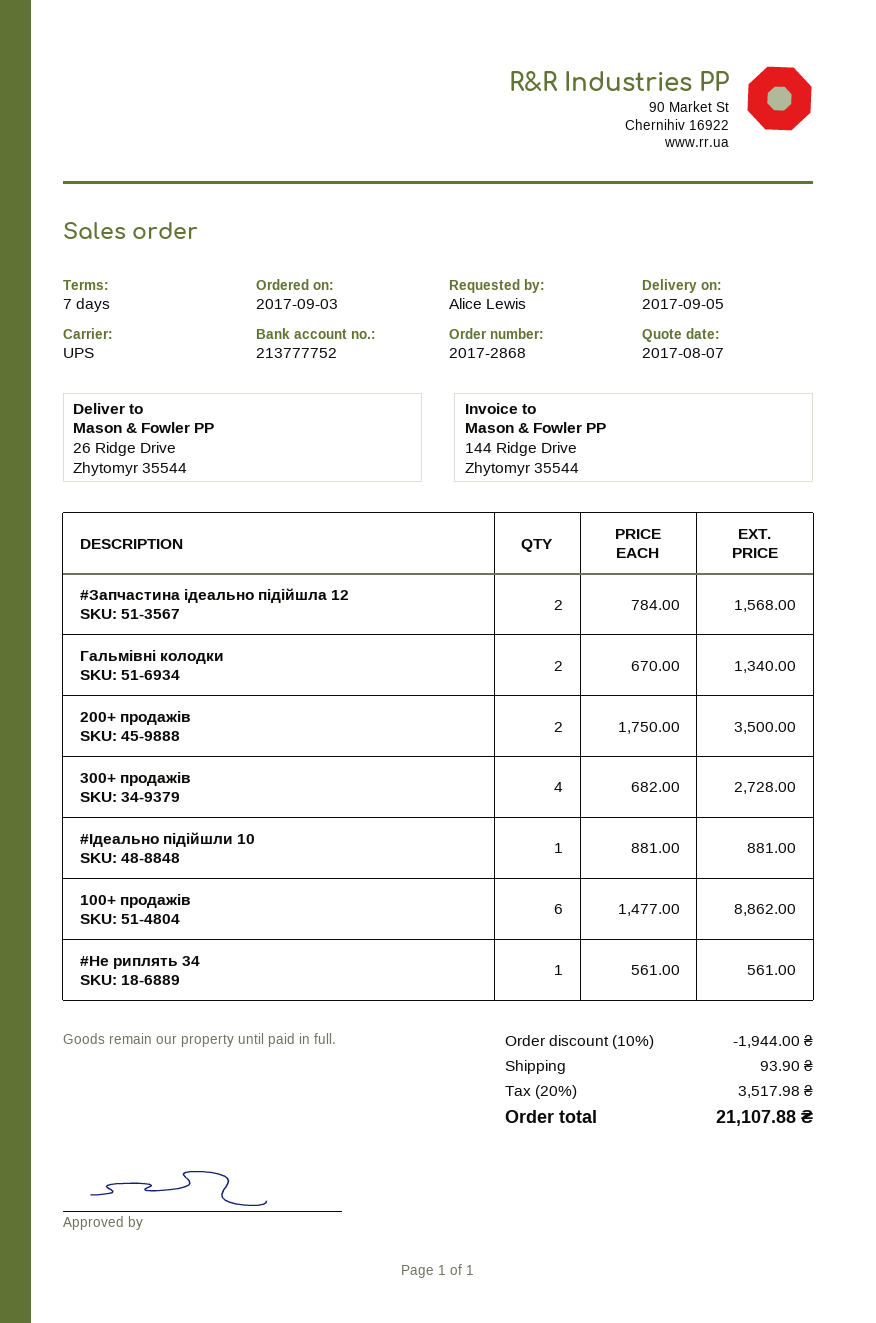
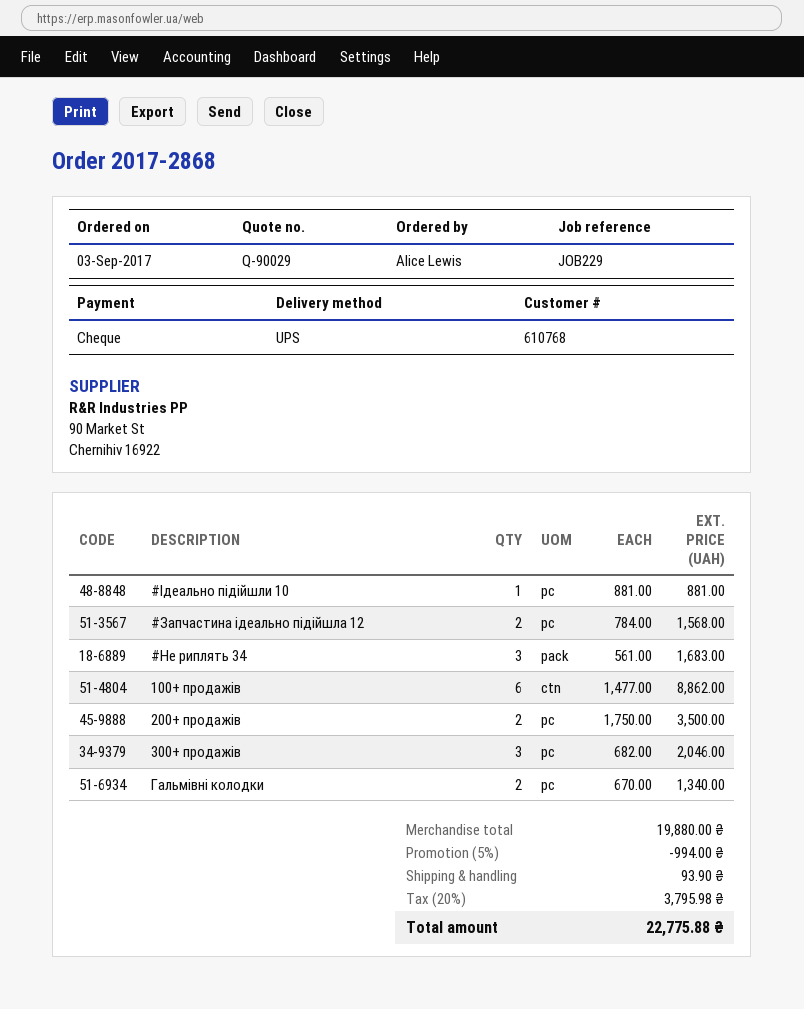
300+ продажів: 4 x 682.00 = 2728.00 -> 3 x 682.00 = 2046.00
#Не риплять 34: 1 x 561.00 = 561.00 -> 3 x 561.00 = 1683.00
discount: 10% = 1944.00 -> 5% = 994.00
tax: 20% = 3517.98 -> 20% = 3795.98
total: 21107.88 -> 22775.88

